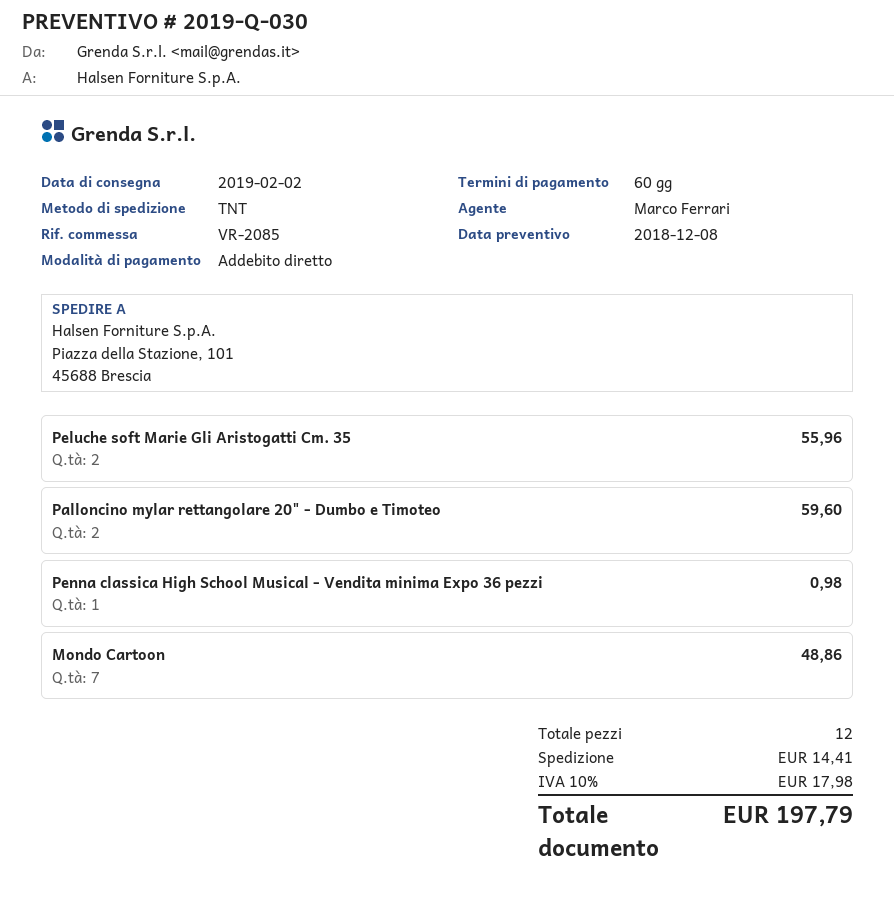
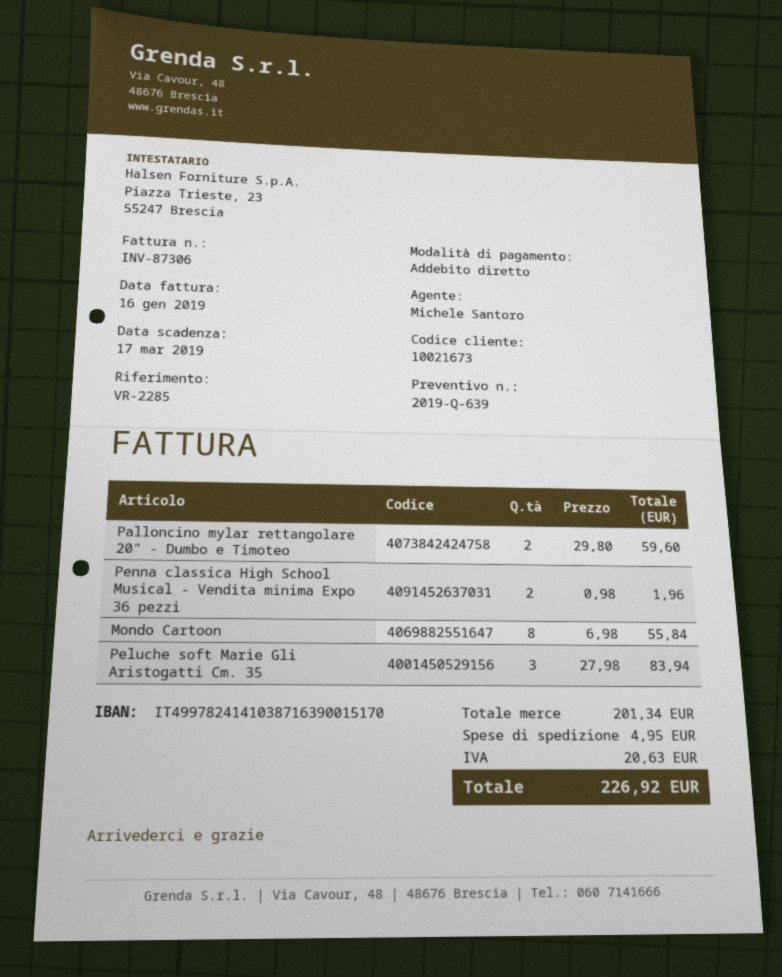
quote number: 2019-Q-030 -> 2019-Q-639
reference: VR-2085 -> VR-2285
sales rep: Marco Ferrari -> Michele Santoro
Peluche soft Marie Gli Aristogatti Cm. 35: 2 for 55.96 -> 3 for 83.94
Penna classica High School Musical - Vendita minima Expo 36 pezzi: 1 for 0.98 -> 2 for 1.96
Mondo Cartoon: 7 for 48.86 -> 8 for 55.84
shipping: 14.41 -> 4.95
tax: 17.98 -> 20.63
total: 197.79 -> 226.92

